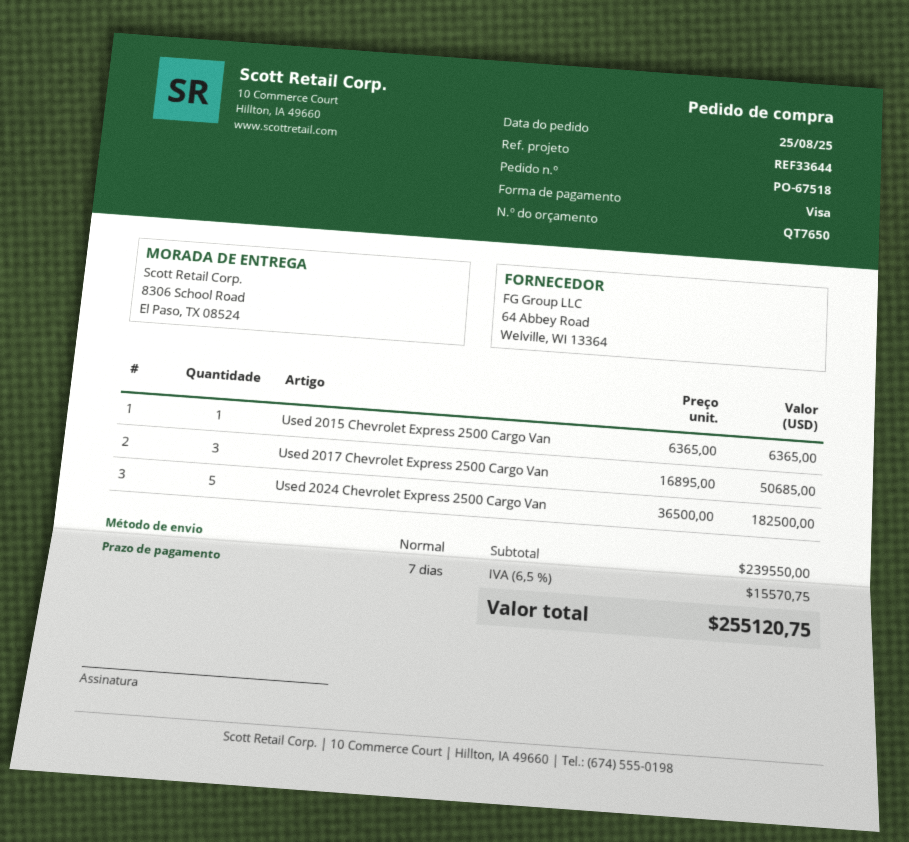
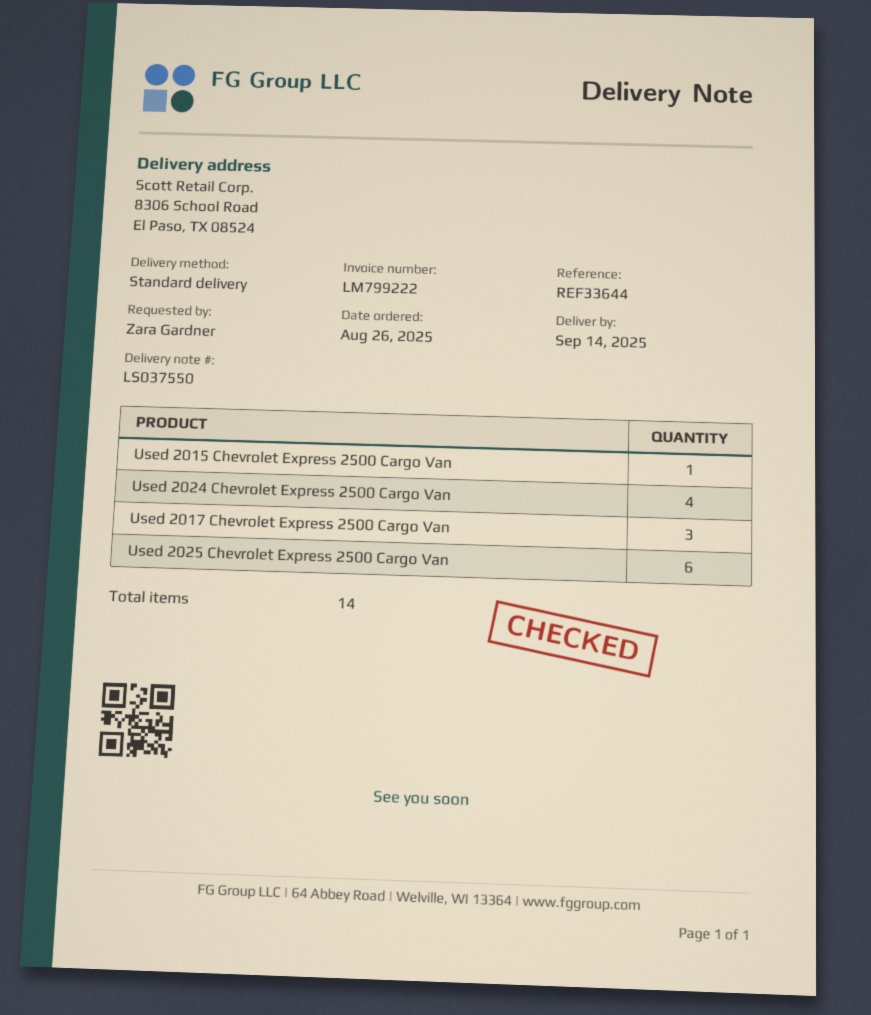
order date: 2025-08-25 -> 2025-08-26
Used 2024 Chevrolet Express 2500 Cargo Van: 5 -> 4
Used 2025 Chevrolet Express 2500 Cargo Van: none -> 6

